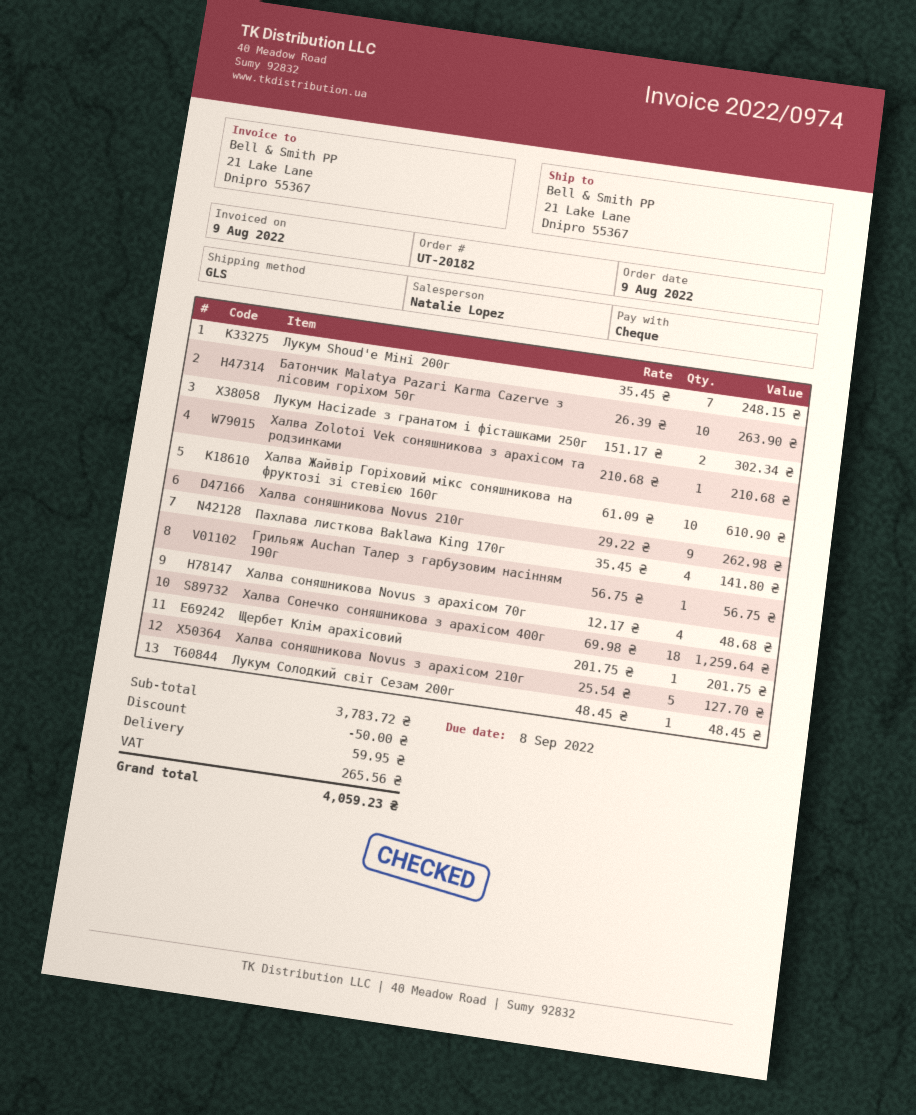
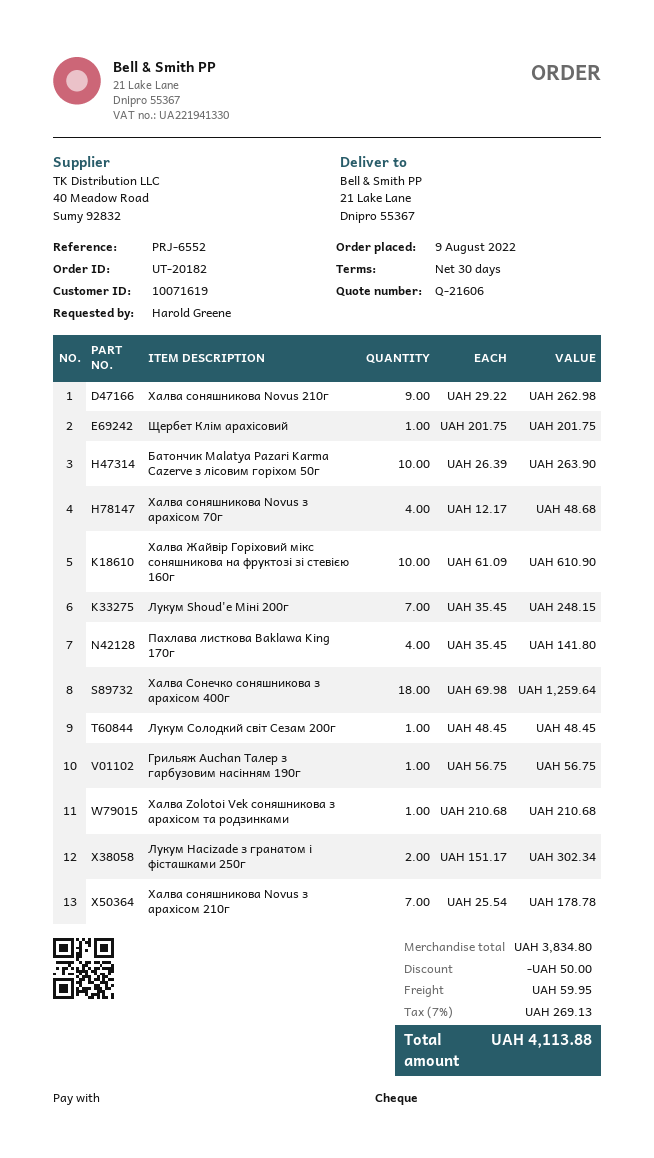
Халва cоняшникова Novus з арахісом 210г: 5 x 25.54 = 127.70 -> 7 x 25.54 = 178.78
subtotal: 3783.72 -> 3834.80
tax: 265.56 -> 269.13
total: 4059.23 -> 4113.88

